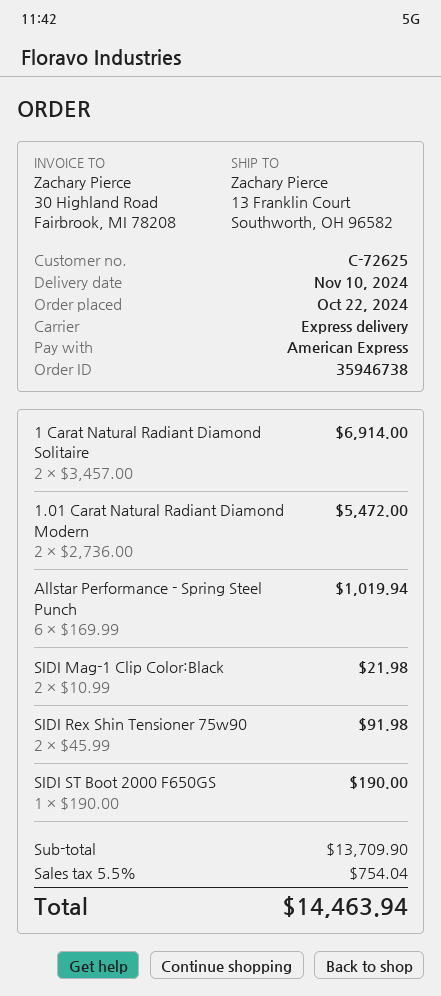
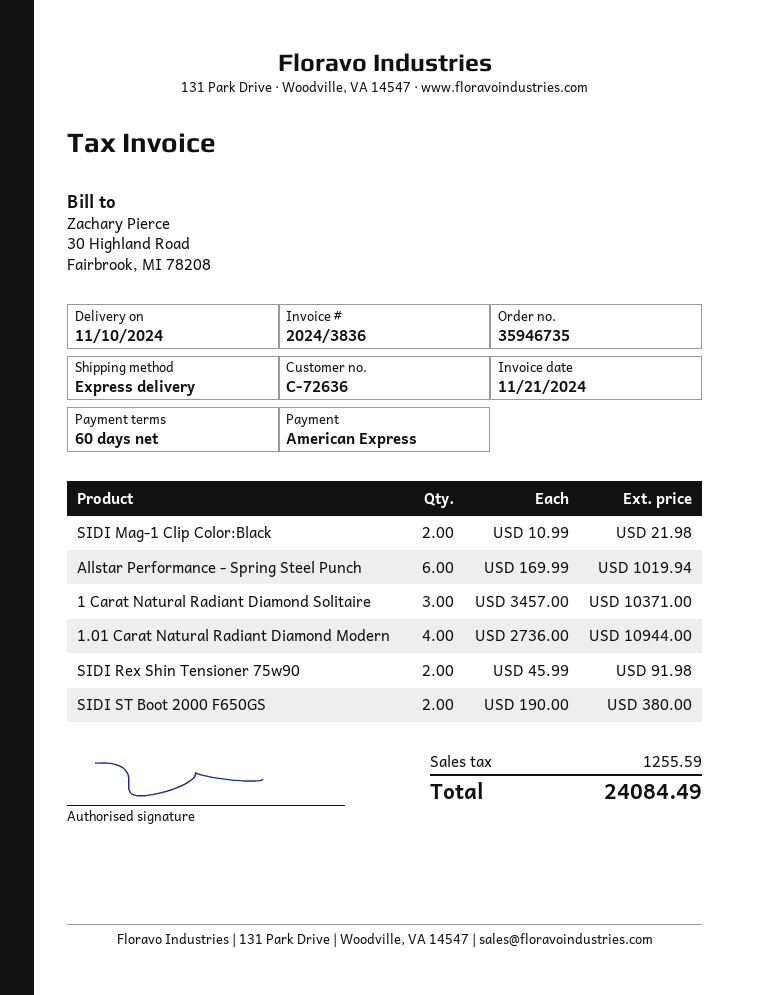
order number: 35946738 -> 35946735
customer number: C-72625 -> C-72636
1 Carat Natural Radiant Diamond Solitaire: 2 x 3457.00 = 6914.00 -> 3 x 3457.00 = 10371.00
1.01 Carat Natural Radiant Diamond Modern: 2 x 2736.00 = 5472.00 -> 4 x 2736.00 = 10944.00
SIDI ST Boot 2000 F650GS: 1 x 190.00 = 190.00 -> 2 x 190.00 = 380.00
tax: 754.04 -> 1255.59
total: 14463.94 -> 24084.49

